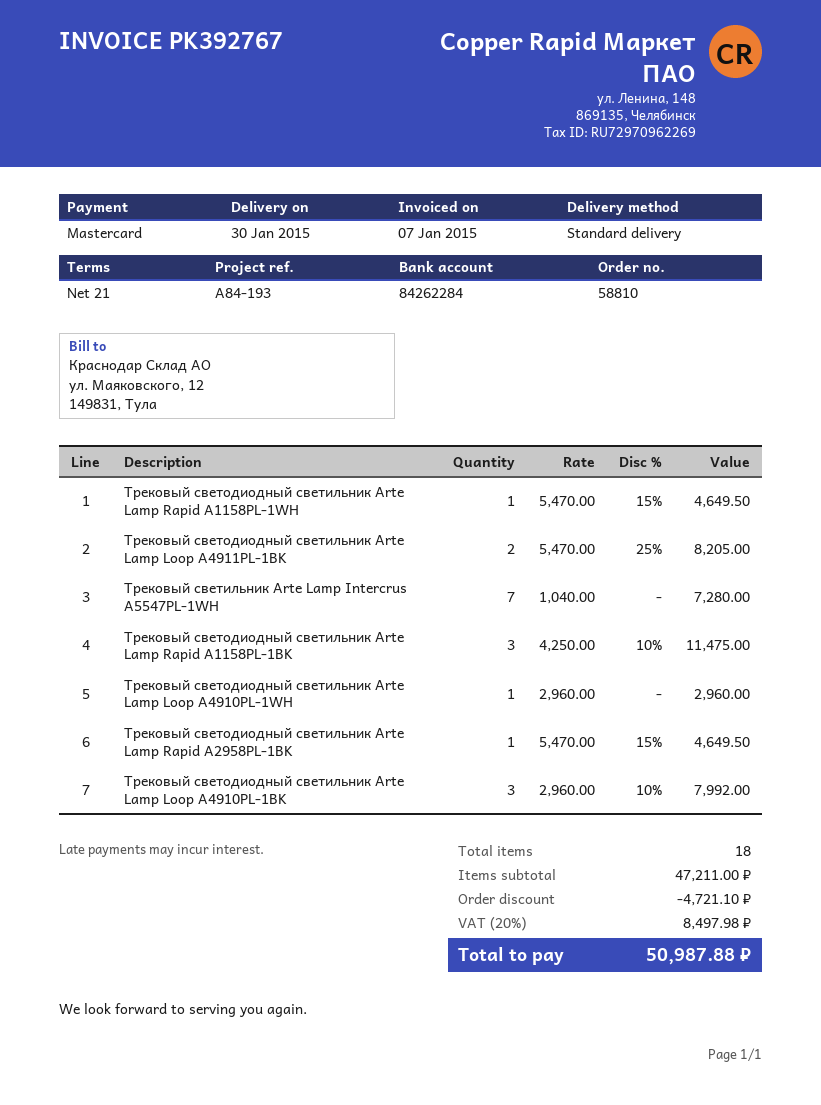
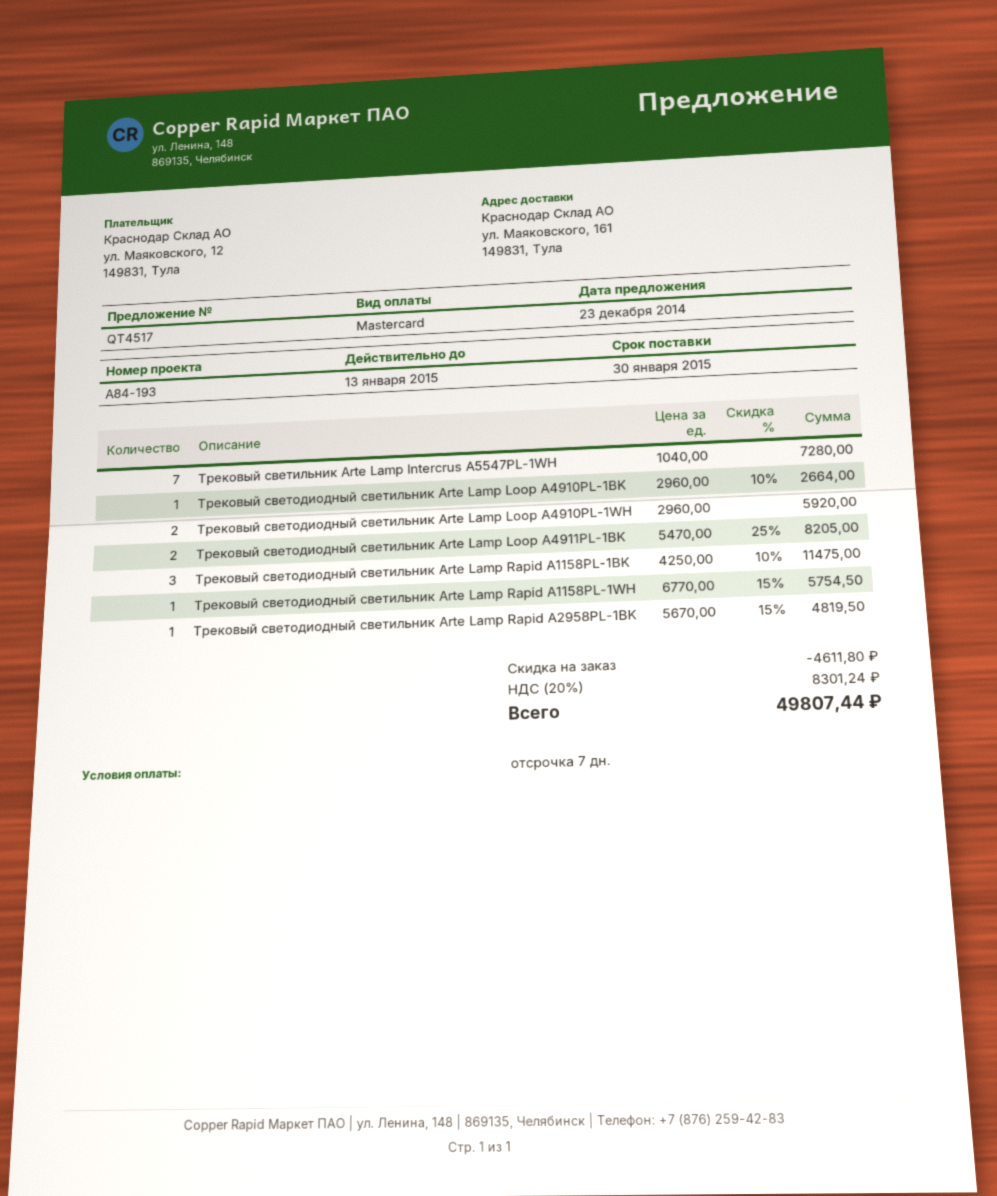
payment terms: 21 days -> 7 days
Трековый светодиодный светильник Arte Lamp Rapid A1158PL-1WH: 1 x 5470.00 - 15% = 4649.50 -> 1 x 6770.00 - 15% = 5754.50
Трековый светодиодный светильник Arte Lamp Loop A4910PL-1WH: 1 x 2960.00 = 2960.00 -> 2 x 2960.00 = 5920.00
Трековый светодиодный светильник Arte Lamp Rapid A2958PL-1BK: 1 x 5470.00 - 15% = 4649.50 -> 1 x 5670.00 - 15% = 4819.50
Трековый светодиодный светильник Arte Lamp Loop A4910PL-1BK: 3 x 2960.00 - 10% = 7992.00 -> 1 x 2960.00 - 10% = 2664.00
discount: 4721.10 -> 4611.80
tax: 20% = 8497.98 -> 20% = 8301.24
total: 50987.88 -> 49807.44

